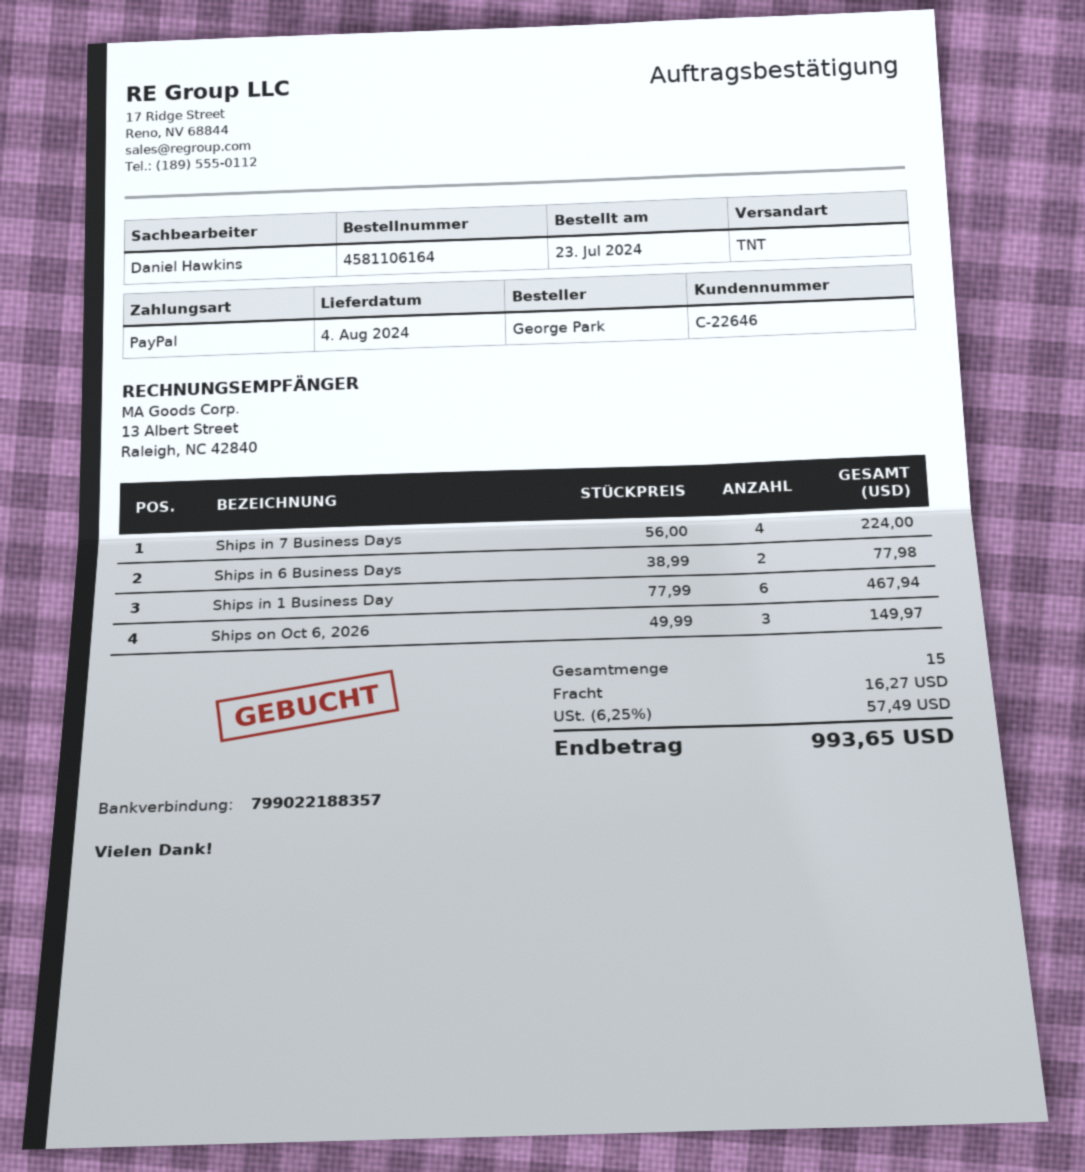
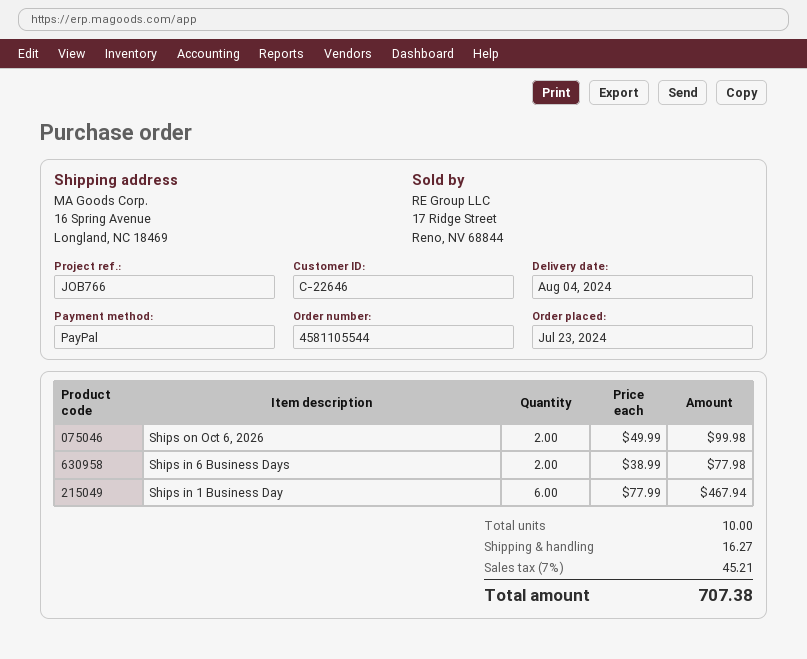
order number: 4581106164 -> 4581105544
Ships in 7 Business Days: 4 x 56.00 = 224.00 -> none
Ships on Oct 6, 2026: 3 x 49.99 = 149.97 -> 2 x 49.99 = 99.98
total quantity: 15 -> 10
tax: 6.25% = 57.49 -> 7% = 45.21
total: 993.65 -> 707.38

